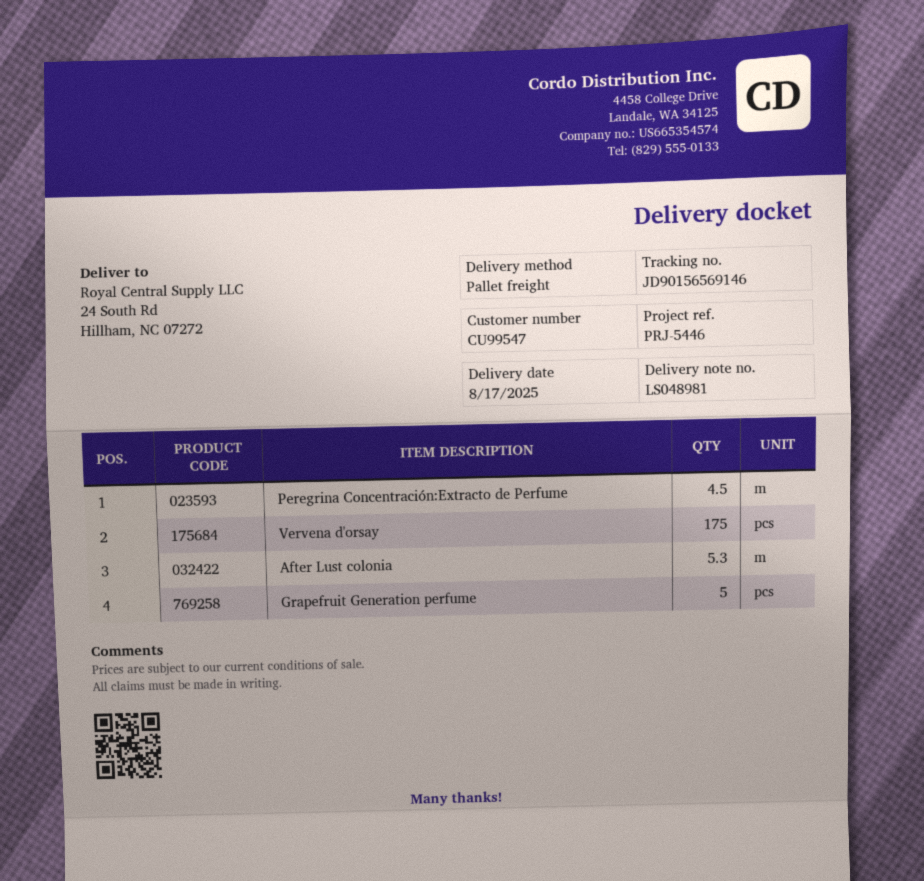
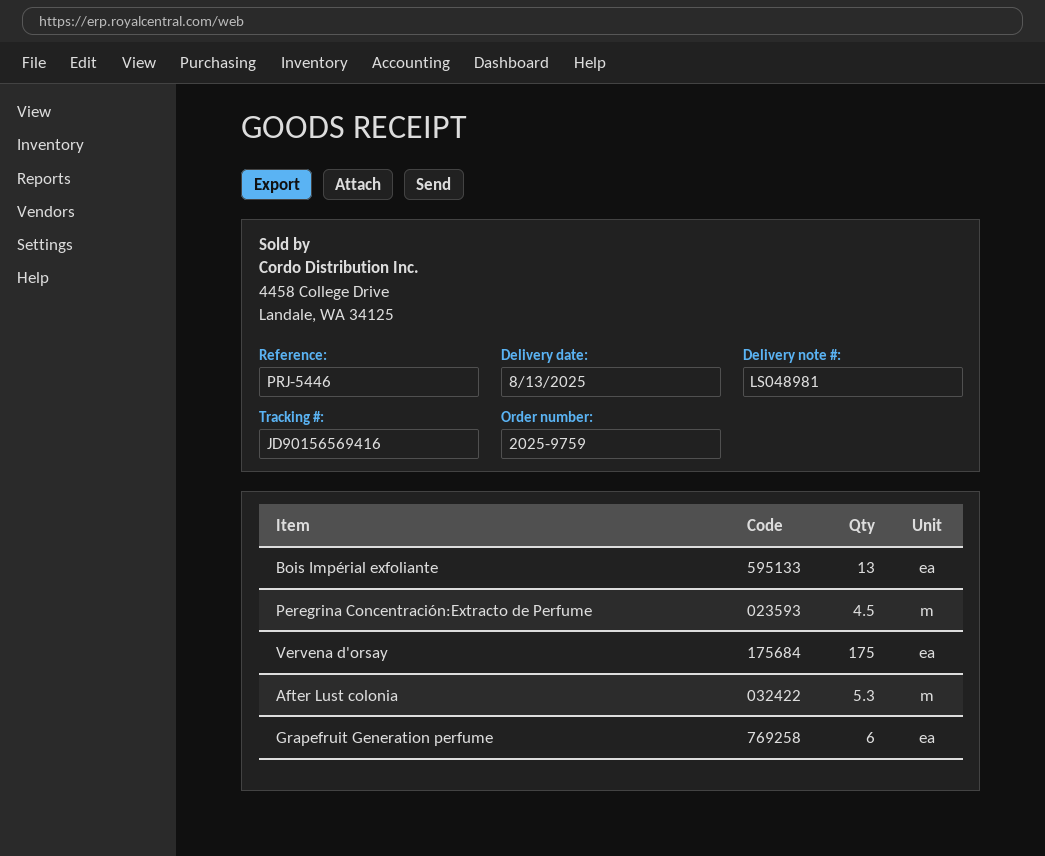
delivery date: 2025-08-17 -> 2025-08-13
tracking number: JD90156569146 -> JD90156569416
Grapefruit Generation perfume: 5 -> 6
Bois Impérial exfoliante: none -> 13

